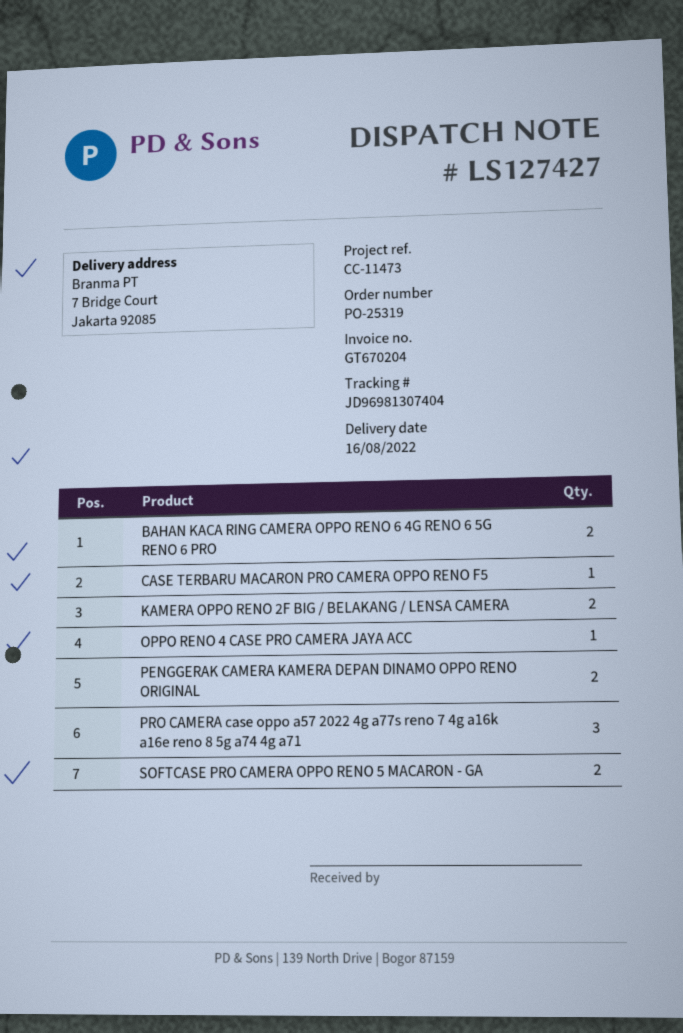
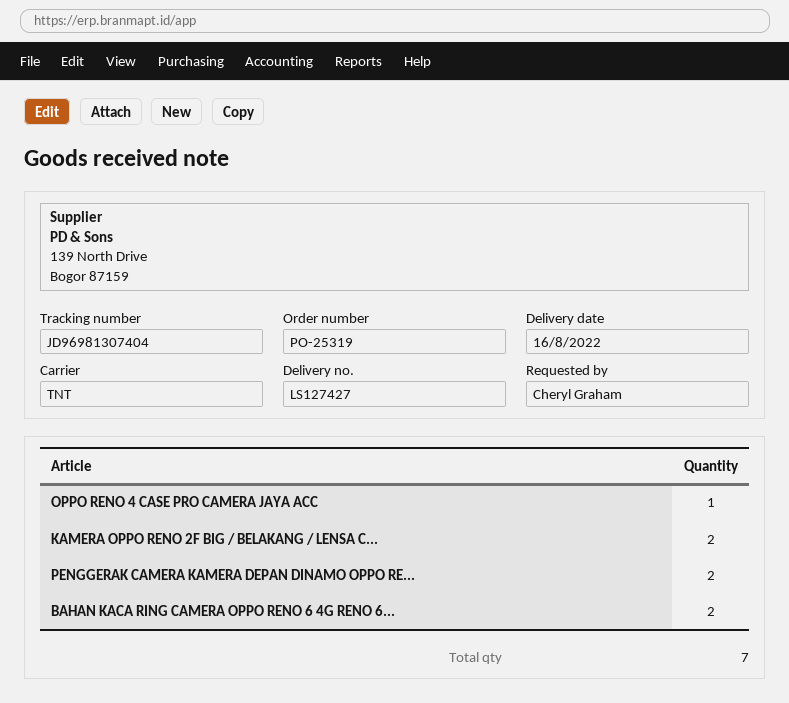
CASE TERBARU MACARON PRO CAMERA OPPO RENO F5: 1 -> none
PRO CAMERA case oppo a57 2022 4g a77s reno 7 4g a16k a16e reno 8 5g a74 4g a71: 3 -> none
SOFTCASE PRO CAMERA OPPO RENO 5 MACARON - GA: 2 -> none

